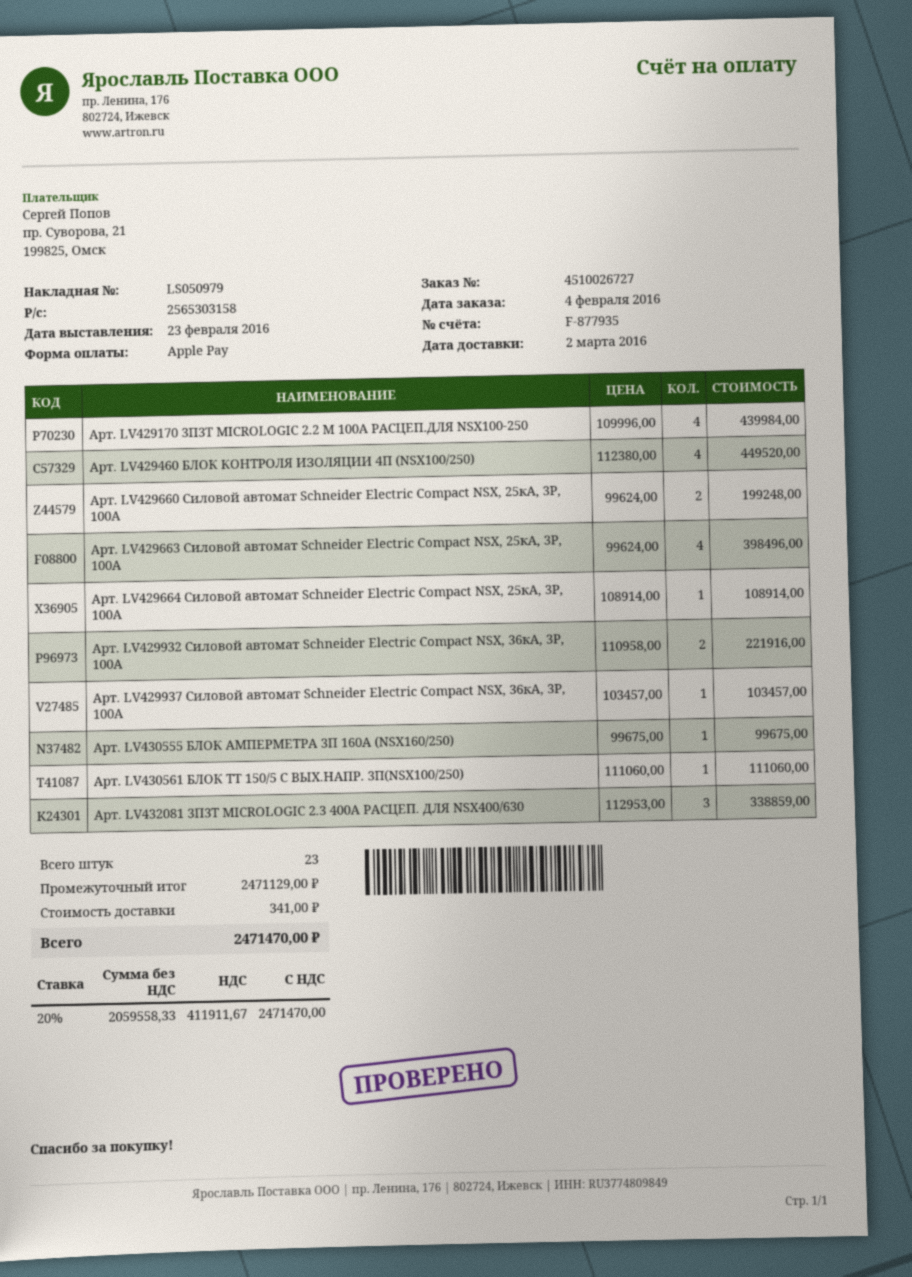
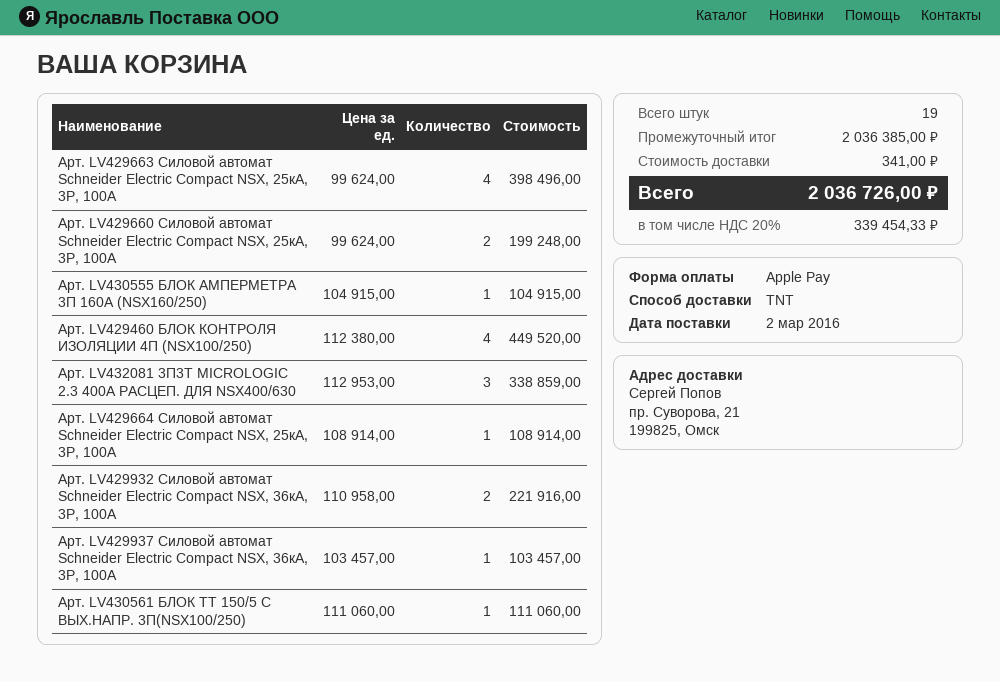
Арт. LV429170 3П3T MICROLOGIC 2.2 M 100A РАСЦЕП.ДЛЯ NSX100-250: 4 x 109996.00 = 439984.00 -> none
Арт. LV430555 БЛОК АМПЕРМЕТРА 3П 160А (NSX160/250): 1 x 99675.00 = 99675.00 -> 1 x 104915.00 = 104915.00
total quantity: 23 -> 19
subtotal: 2471129.00 -> 2036385.00
tax: 20% = 411911.67 -> 20% = 339454.33
total: 2471470.00 -> 2036726.00

